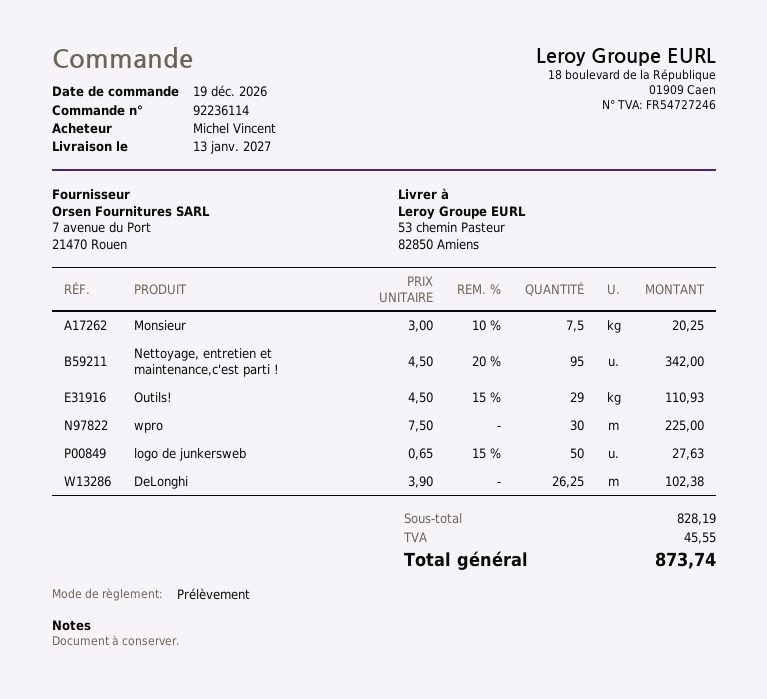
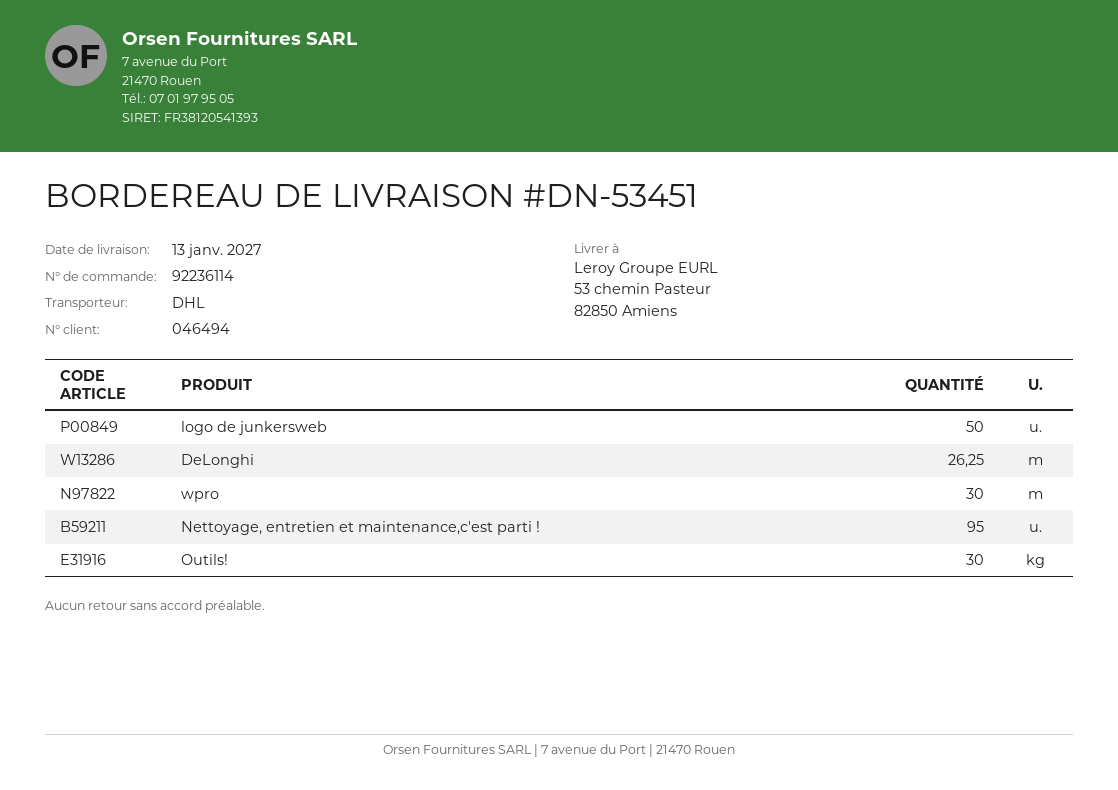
Monsieur: 7.5 -> none
Outils!: 29 -> 30

